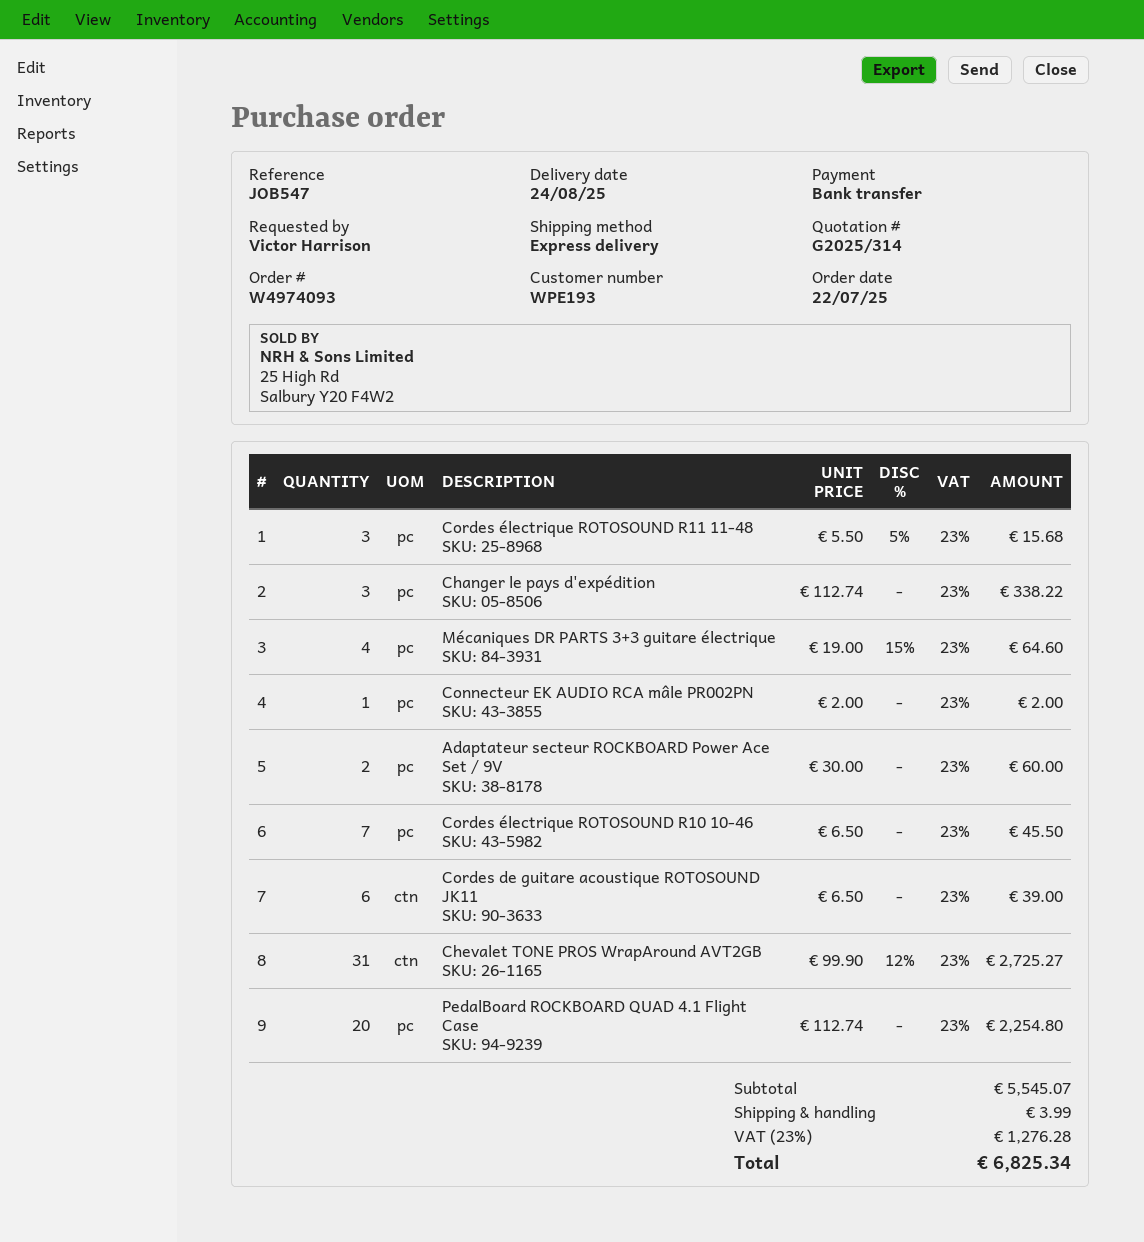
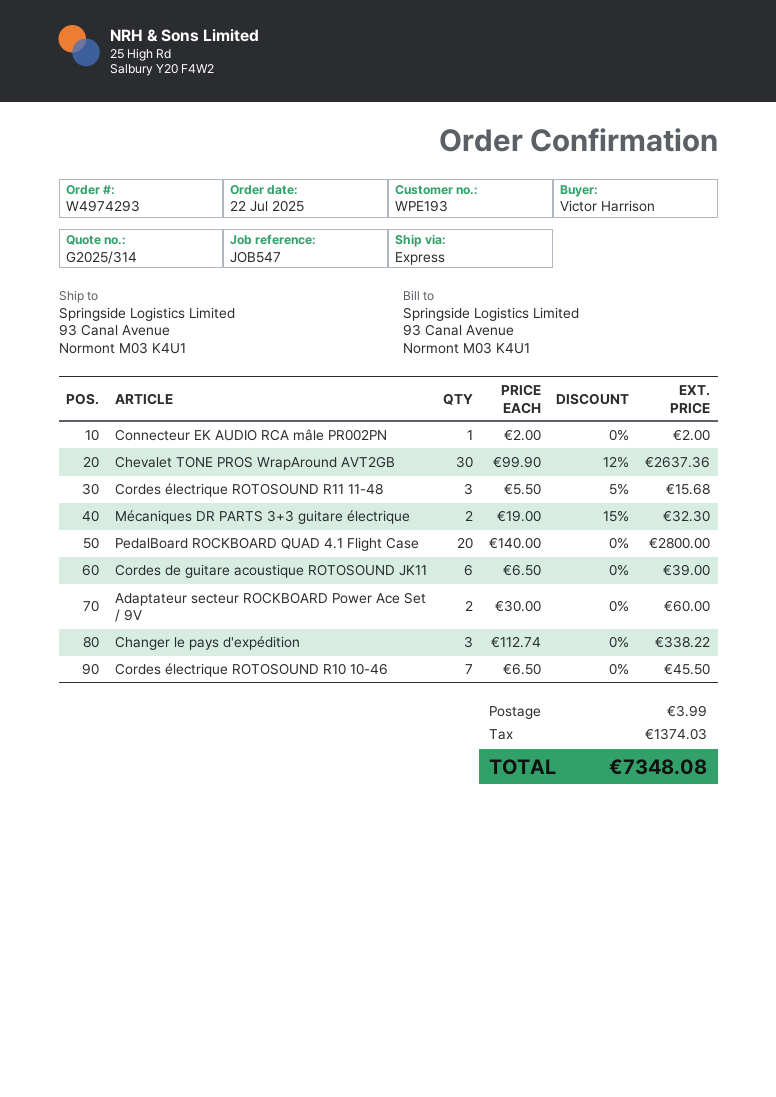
order number: W4974093 -> W4974293
Mécaniques DR PARTS 3+3 guitare électrique: 4 x 19.00 - 15% = 64.60 -> 2 x 19.00 - 15% = 32.30
Chevalet TONE PROS WrapAround AVT2GB: 31 x 99.90 - 12% = 2725.27 -> 30 x 99.90 - 12% = 2637.36
PedalBoard ROCKBOARD QUAD 4.1 Flight Case: 20 x 112.74 = 2254.80 -> 20 x 140.00 = 2800.00
tax: 1276.28 -> 1374.03
total: 6825.34 -> 7348.08

